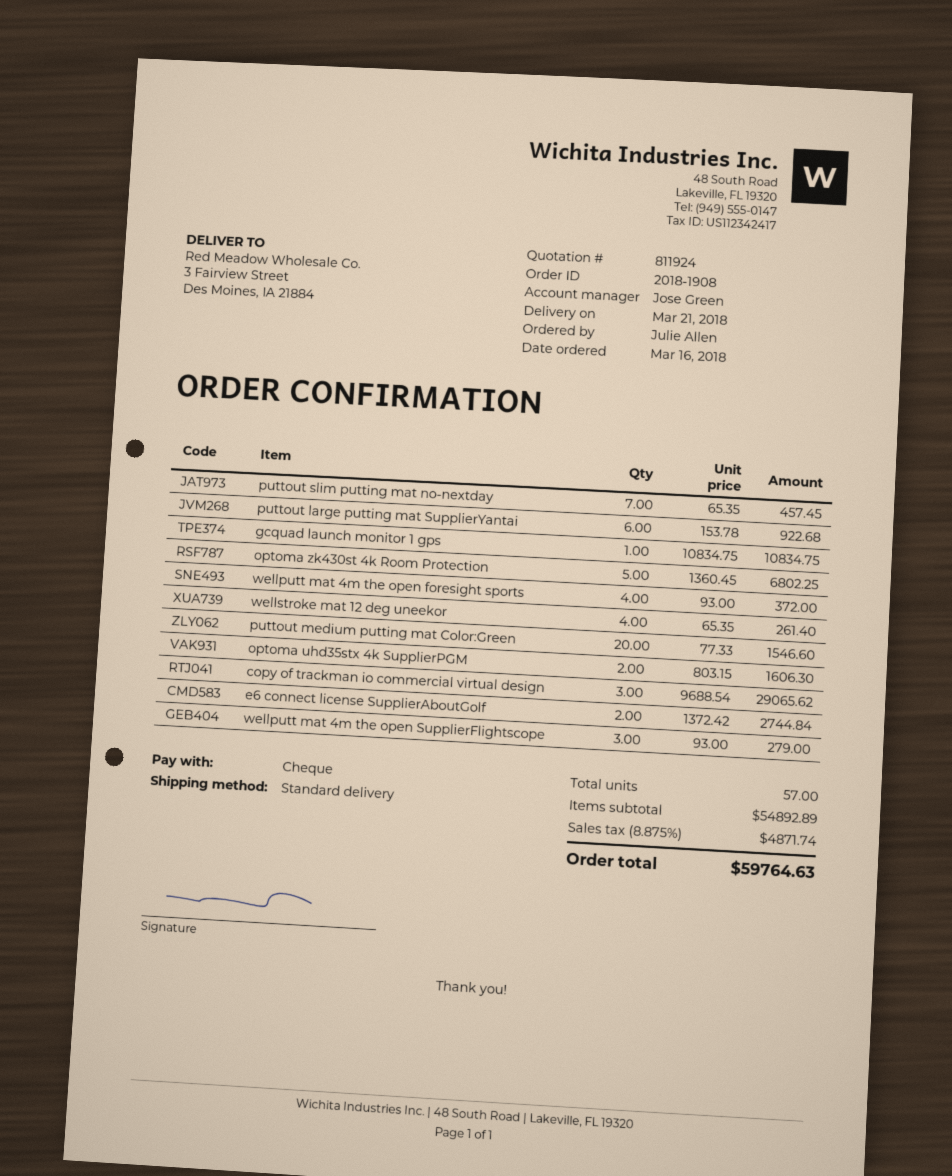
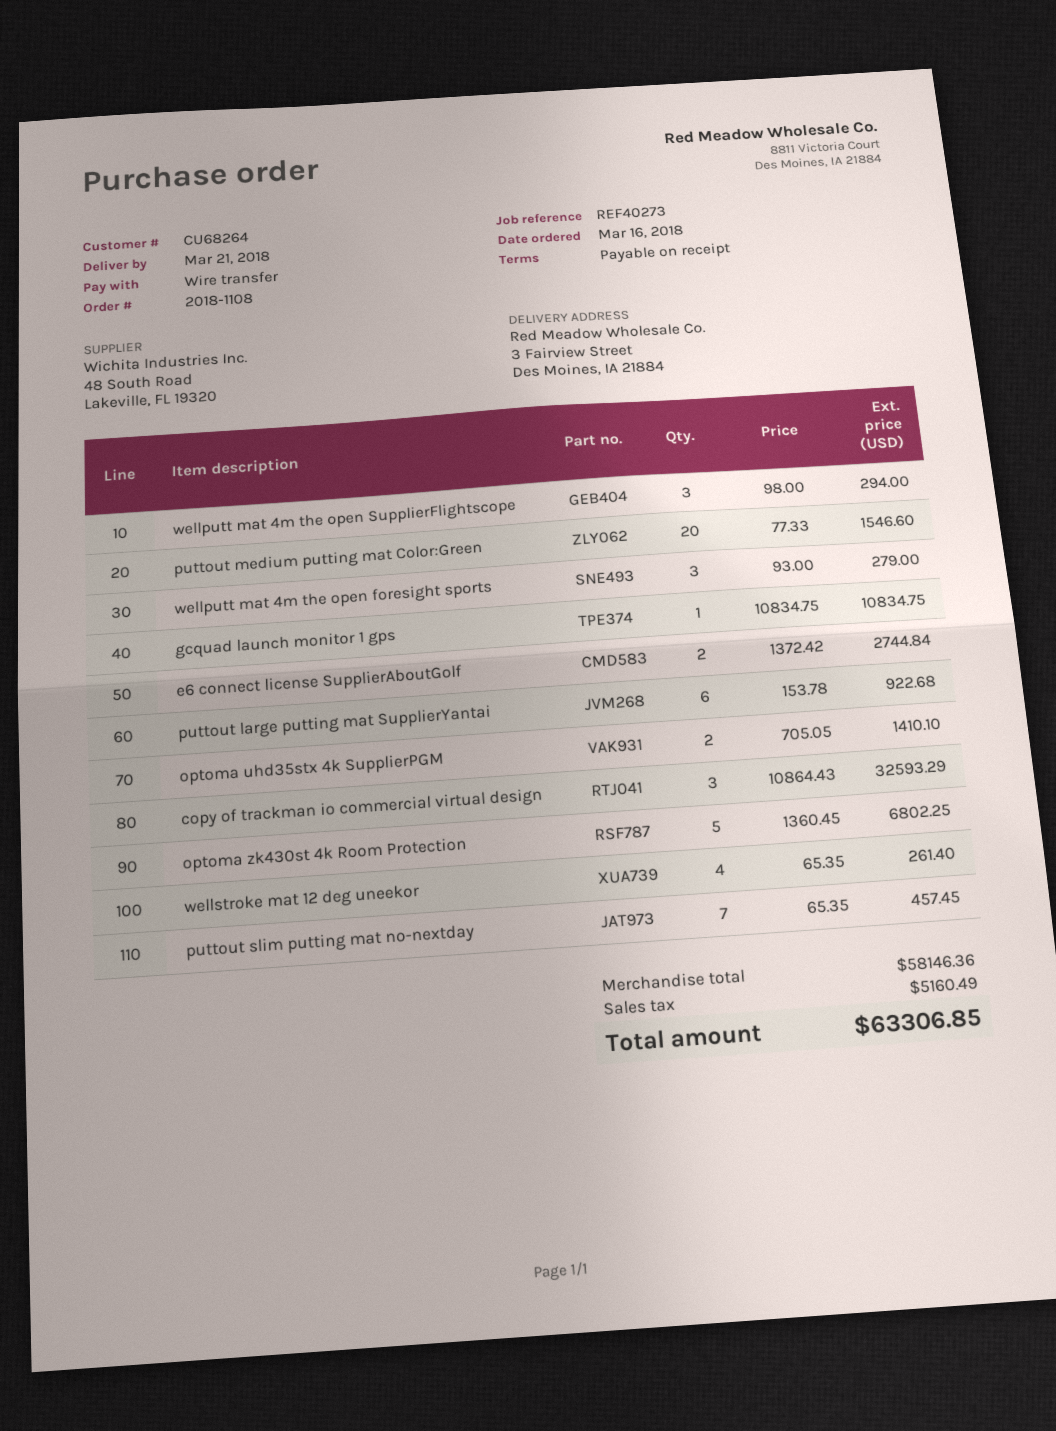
order number: 2018-1908 -> 2018-1108
payment method: cheque -> bank transfer
wellputt mat 4m the open foresight sports: 4 x 93.00 = 372.00 -> 3 x 93.00 = 279.00
optoma uhd35stx 4k SupplierPGM: 2 x 803.15 = 1606.30 -> 2 x 705.05 = 1410.10
copy of trackman io commercial virtual design: 3 x 9688.54 = 29065.62 -> 3 x 10864.43 = 32593.29
wellputt mat 4m the open SupplierFlightscope: 3 x 93.00 = 279.00 -> 3 x 98.00 = 294.00
subtotal: 54892.89 -> 58146.36
tax: 4871.74 -> 5160.49
total: 59764.63 -> 63306.85

